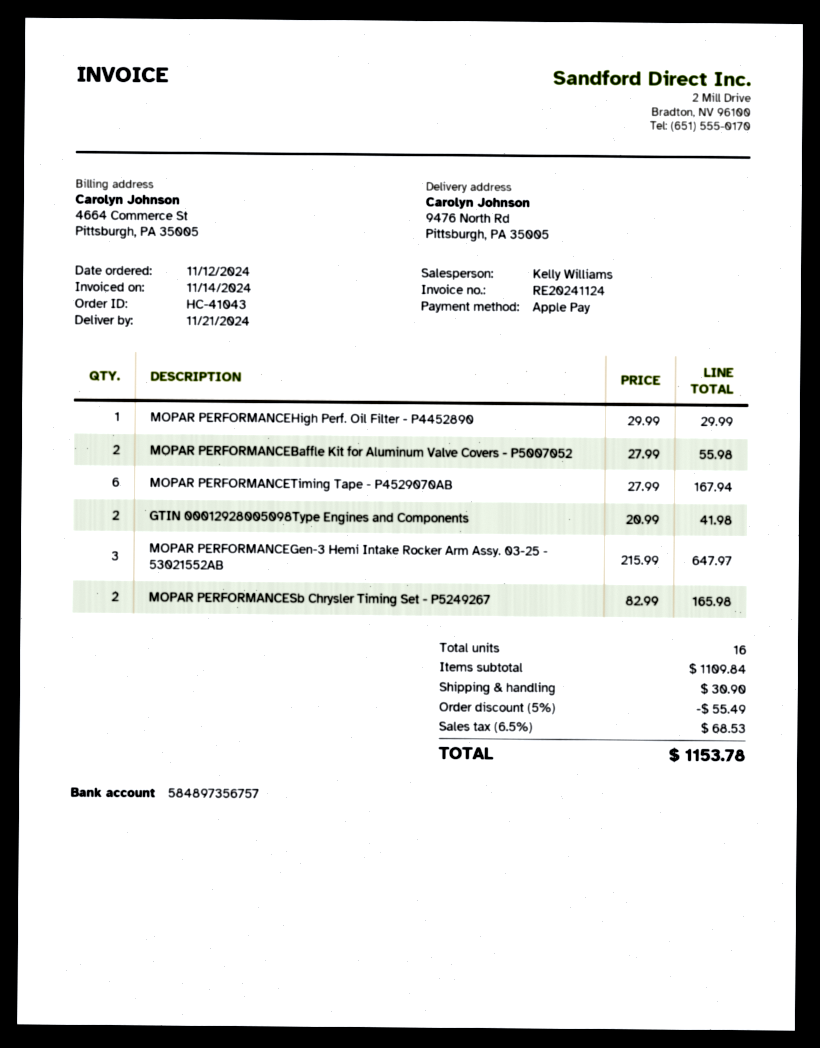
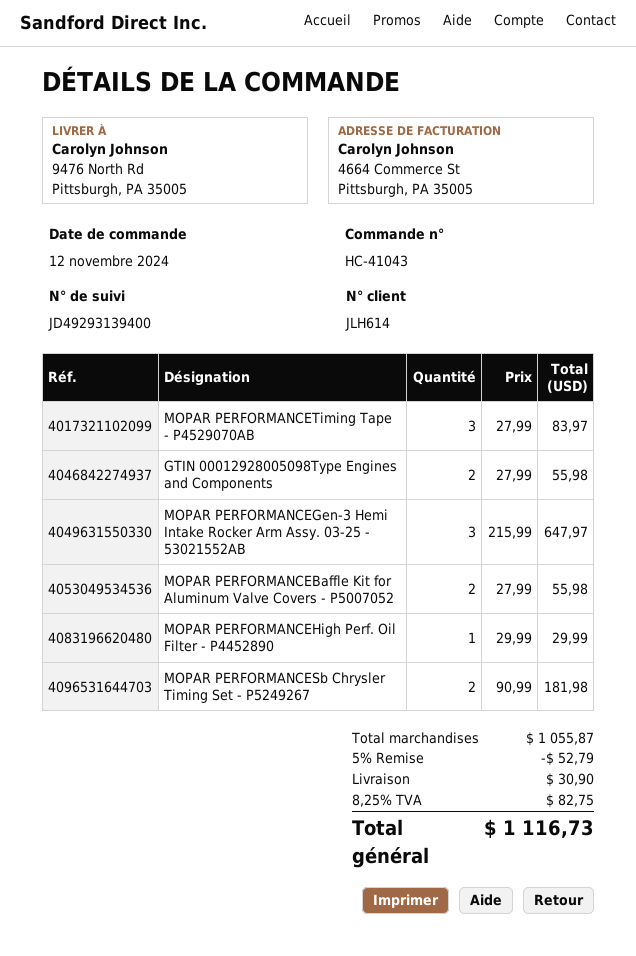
MOPAR PERFORMANCETiming Tape - P4529070AB: 6 x 27.99 = 167.94 -> 3 x 27.99 = 83.97
GTIN 00012928005098Type Engines and Components: 2 x 20.99 = 41.98 -> 2 x 27.99 = 55.98
MOPAR PERFORMANCESb Chrysler Timing Set - P5249267: 2 x 82.99 = 165.98 -> 2 x 90.99 = 181.98
subtotal: 1109.84 -> 1055.87
discount: 5% = 55.49 -> 5% = 52.79
tax: 6.5% = 68.53 -> 8.25% = 82.75
total: 1153.78 -> 1116.73

